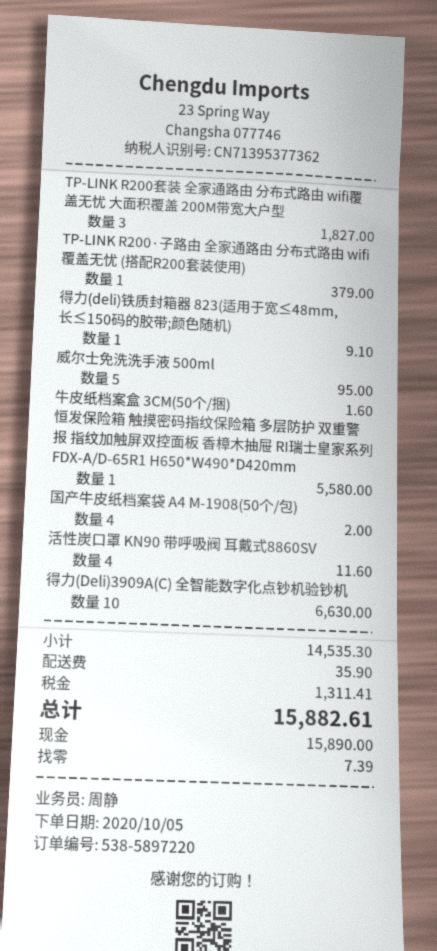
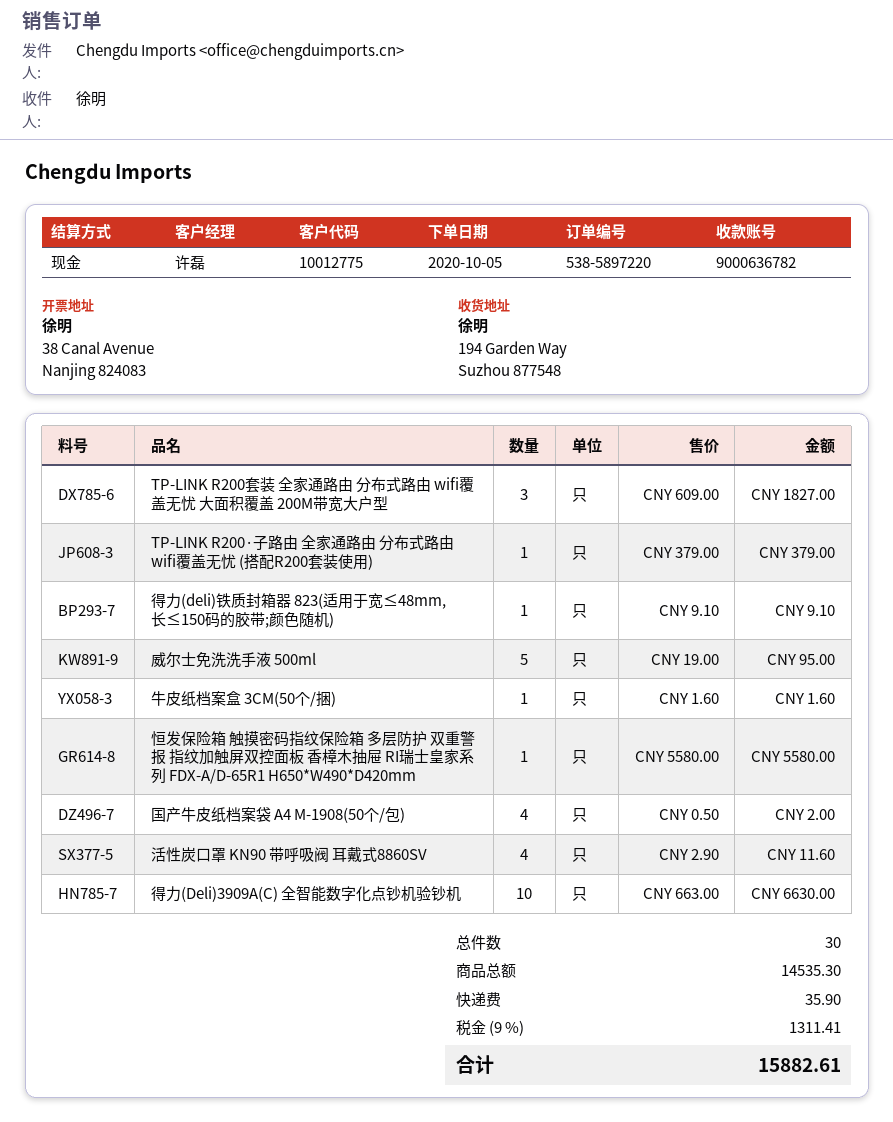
sales rep: 周静 -> 许磊

